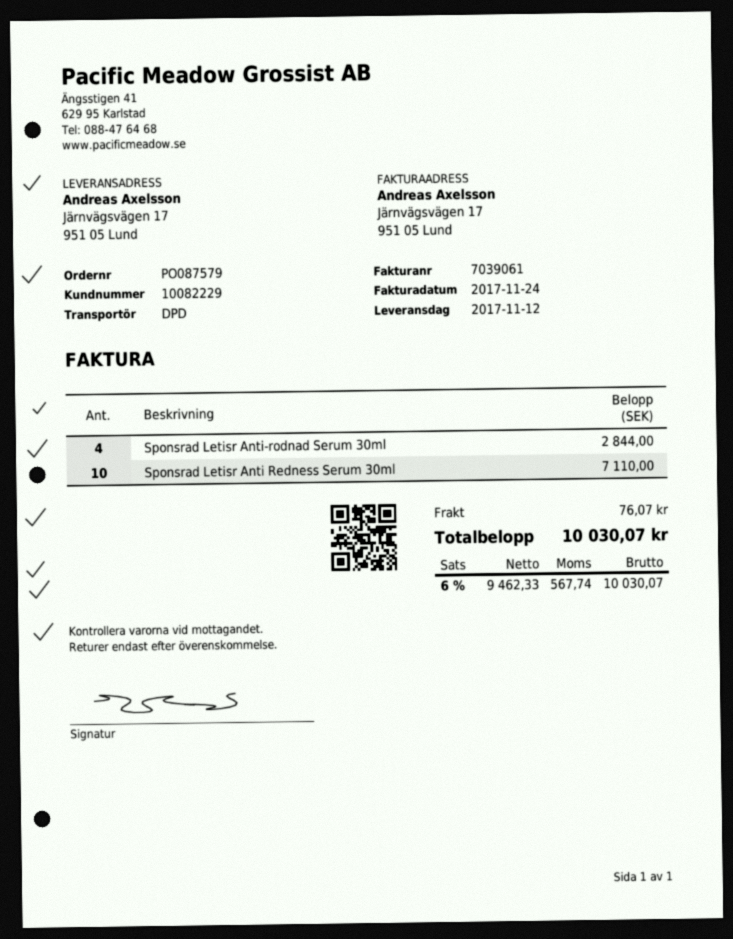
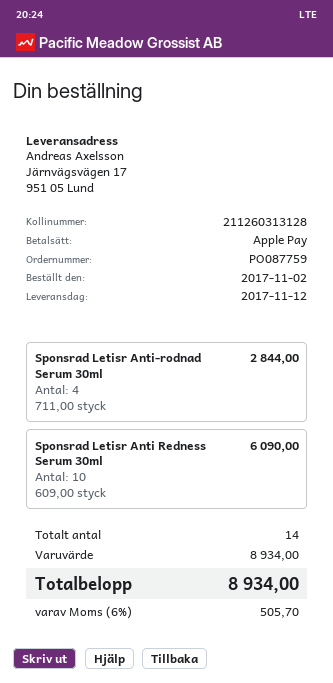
order number: PO087579 -> PO087759
Sponsrad Letisr Anti Redness Serum 30ml: 10 for 7110.00 -> 10 for 6090.00
shipping: 76.07 -> none
tax: 6% = 567.74 -> 6% = 505.70
total: 10030.07 -> 8934.00

